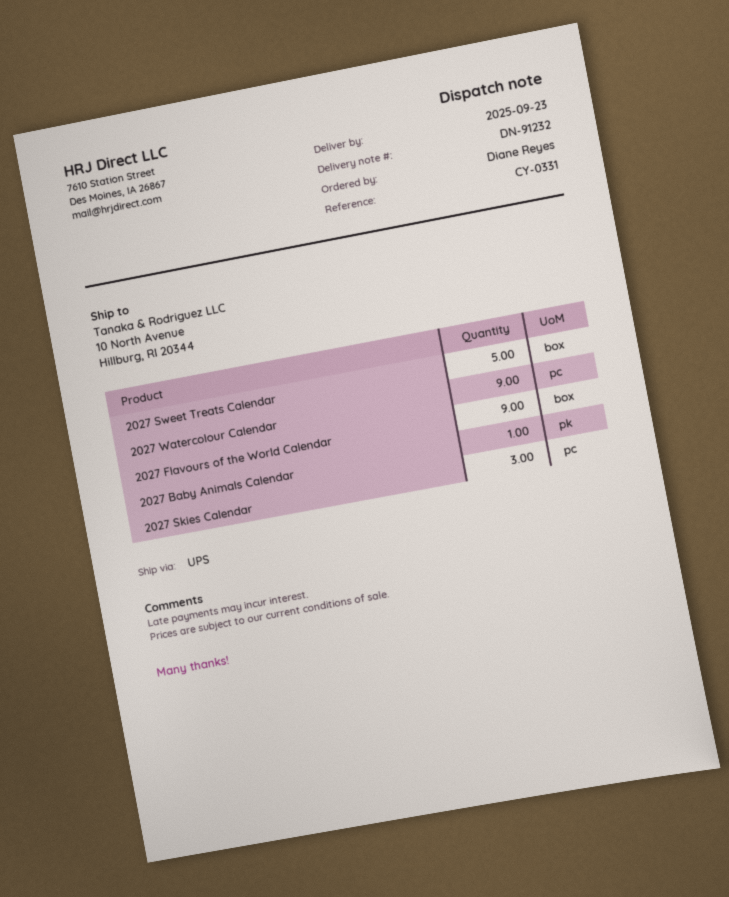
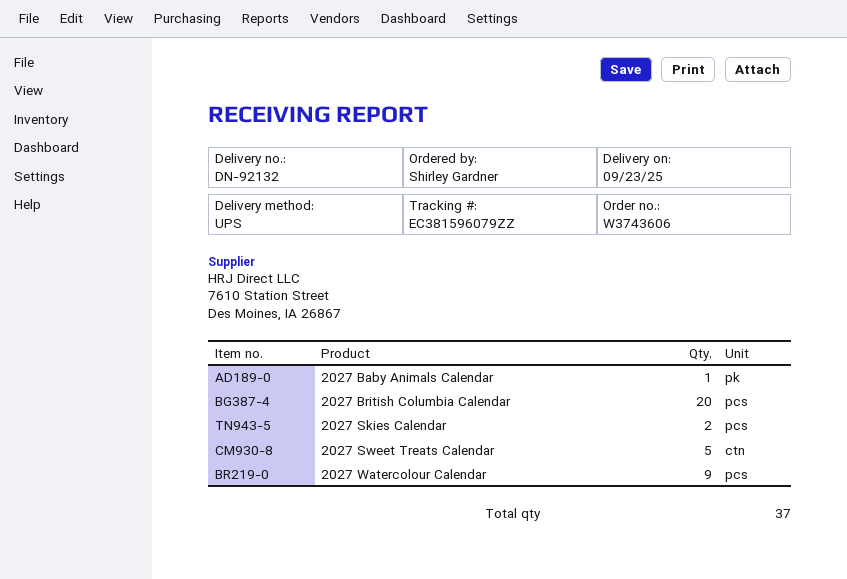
delivery note number: DN-91232 -> DN-92132
ordered by: Diane Reyes -> Shirley Gardner
2027 Flavours of the World Calendar: 9 -> none
2027 Skies Calendar: 3 -> 2
2027 British Columbia Calendar: none -> 20

